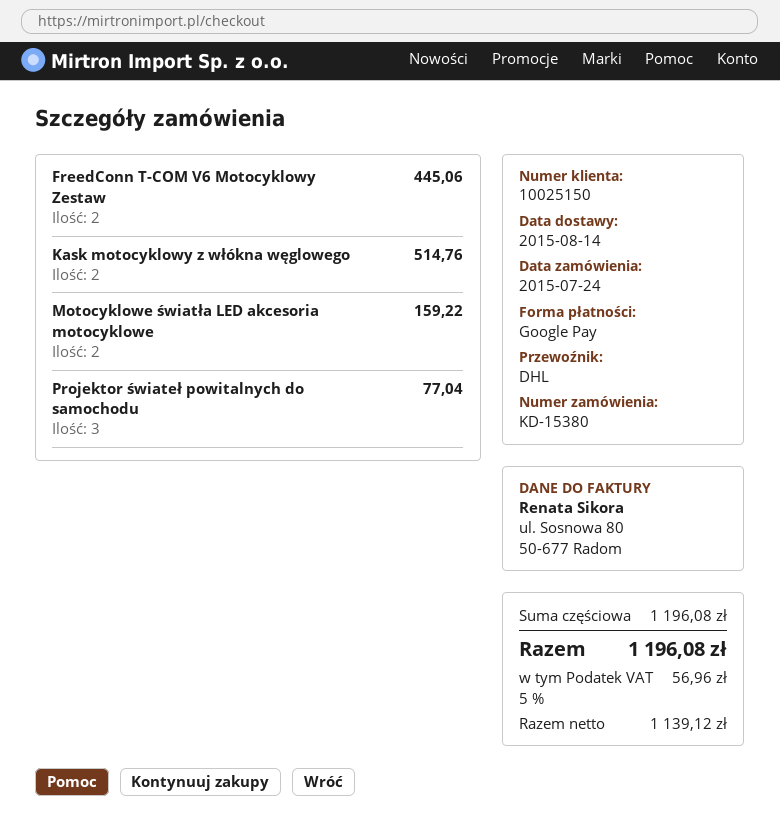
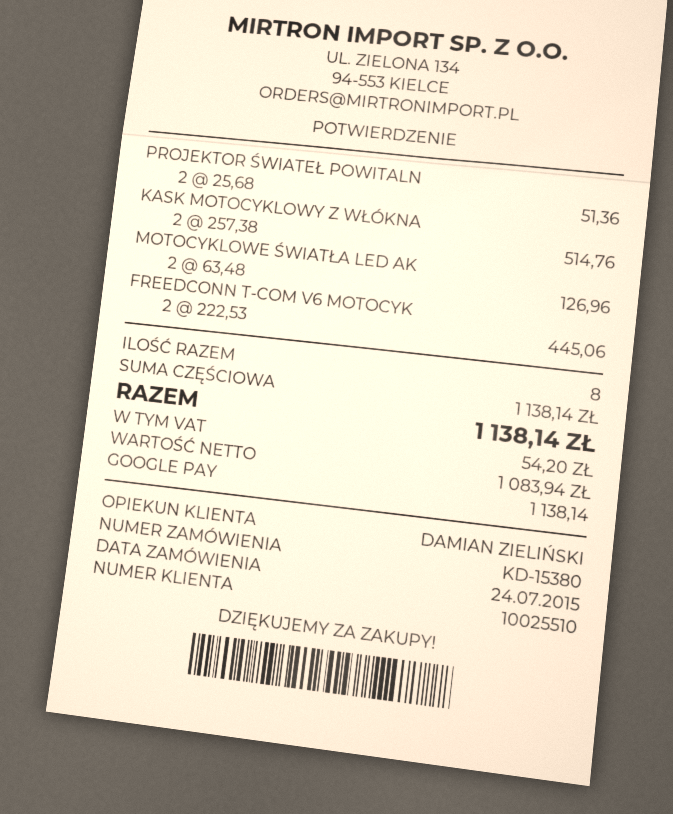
customer number: 10025150 -> 10025510
Motocyklowe światła LED akcesoria motocyklowe: 2 for 159.22 -> 2 for 126.96
Projektor świateł powitalnych do samochodu: 3 for 77.04 -> 2 for 51.36
subtotal: 1196.08 -> 1138.14
net: 1139.12 -> 1083.94
tax: 56.96 -> 54.20
total: 1196.08 -> 1138.14

